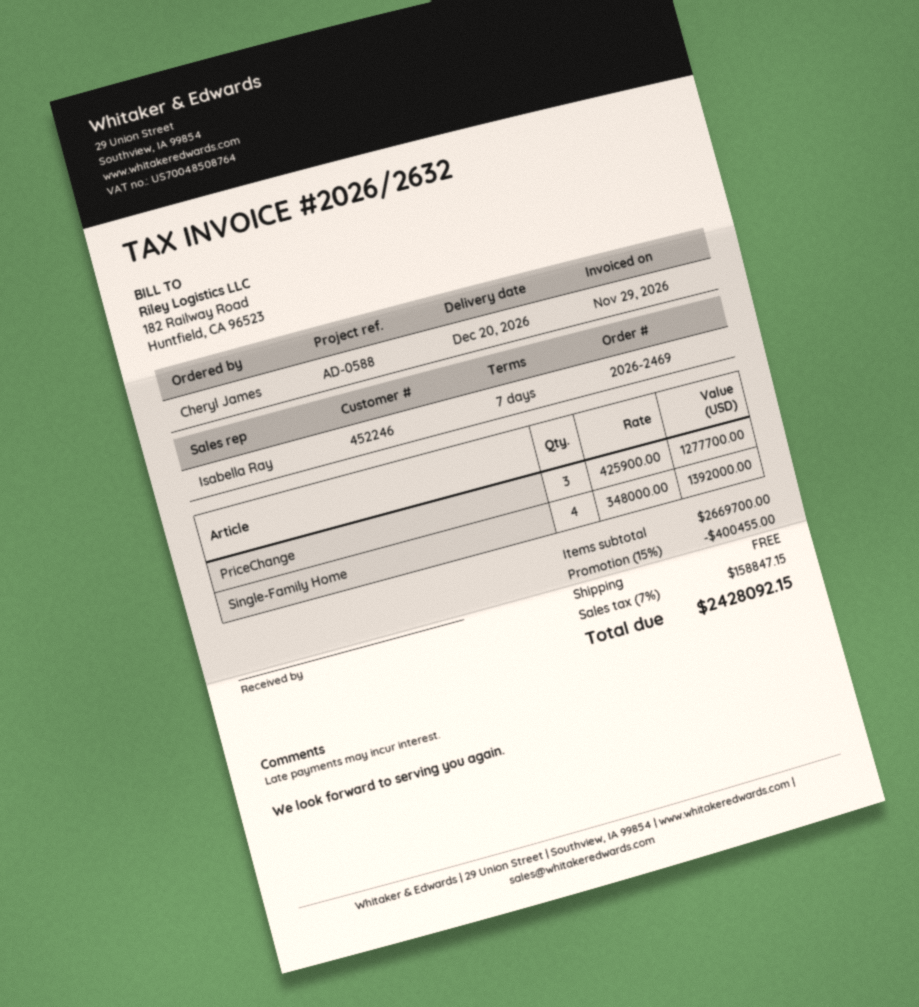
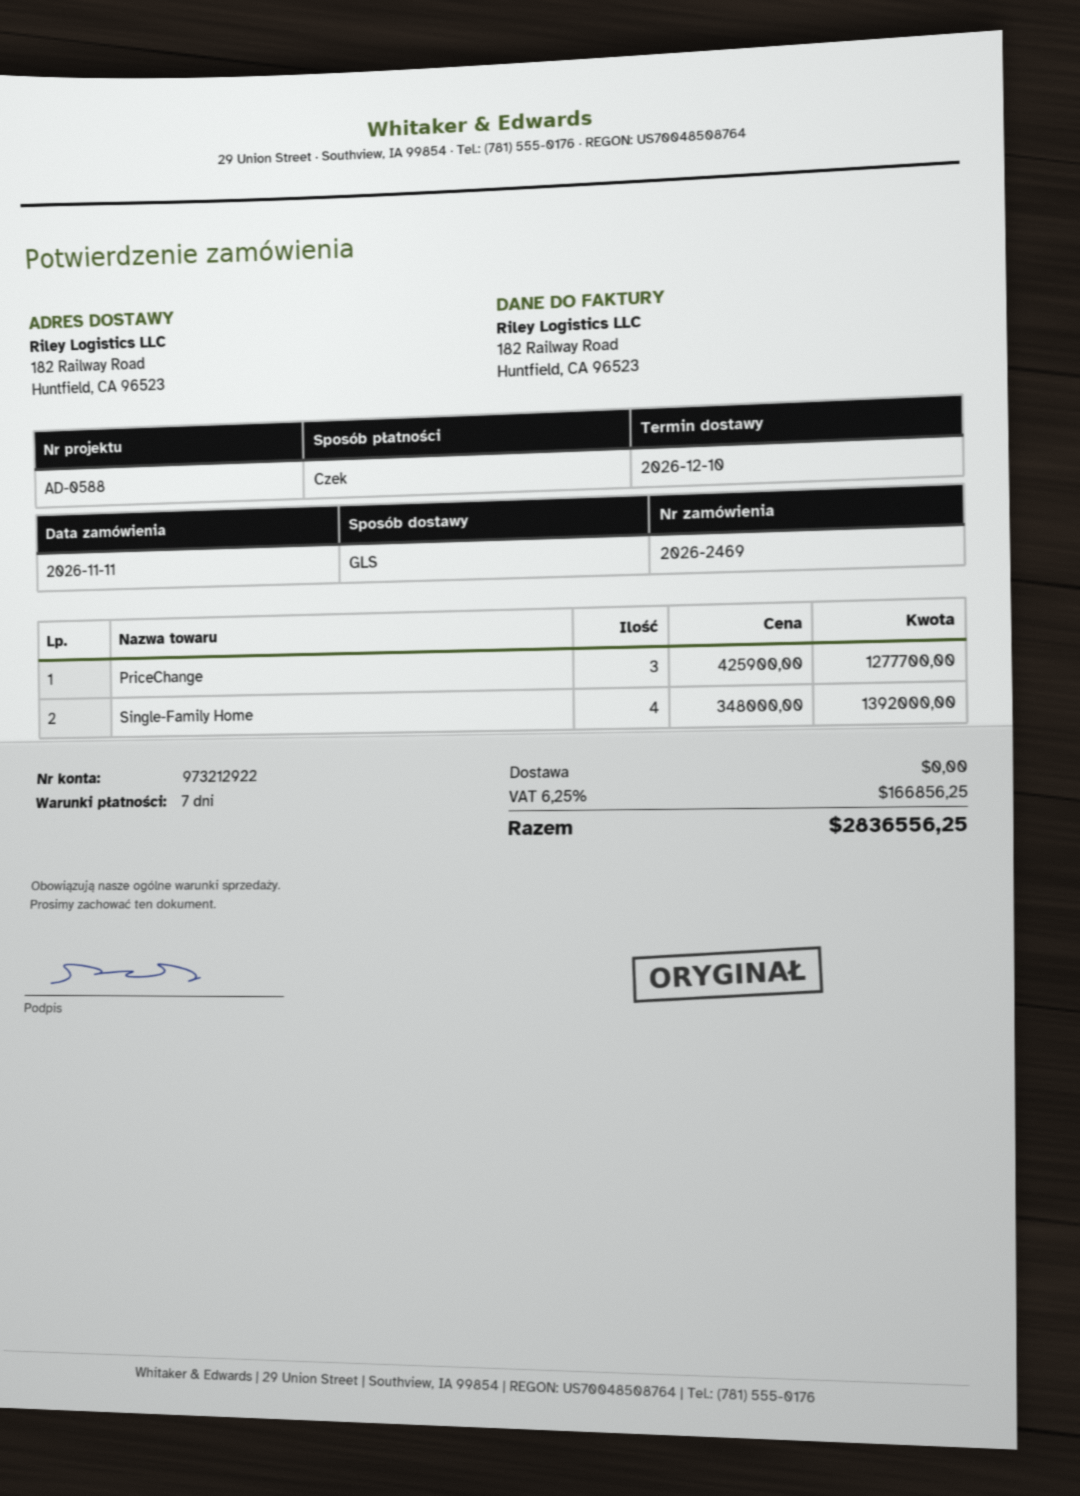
delivery date: 2026-12-20 -> 2026-12-10
discount: 15% = 400455.00 -> none
tax: 7% = 158847.15 -> 6.25% = 166856.25
total: 2428092.15 -> 2836556.25

